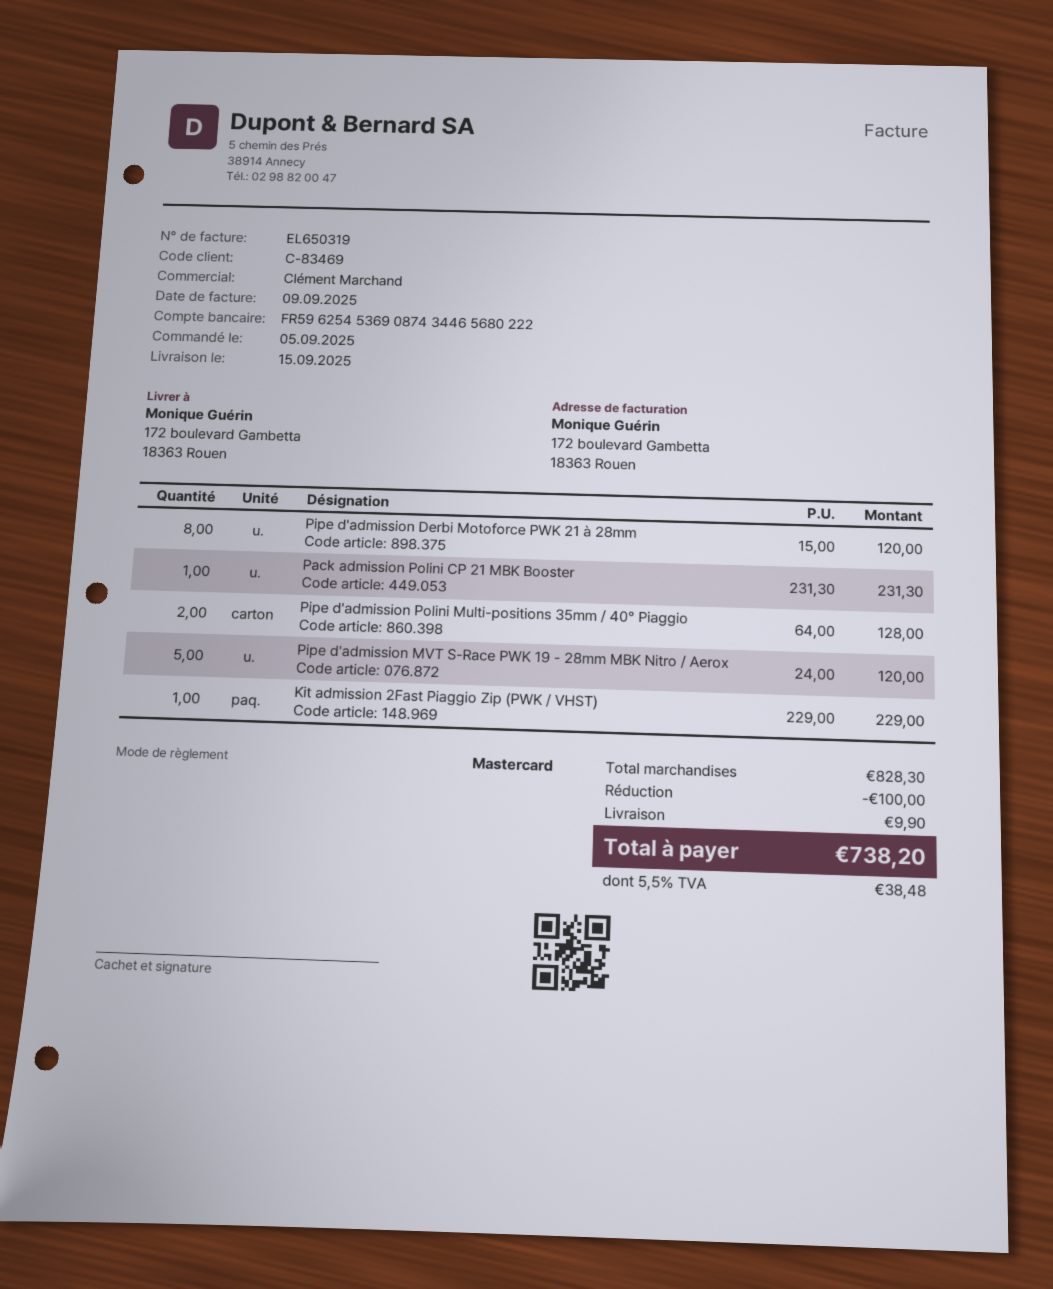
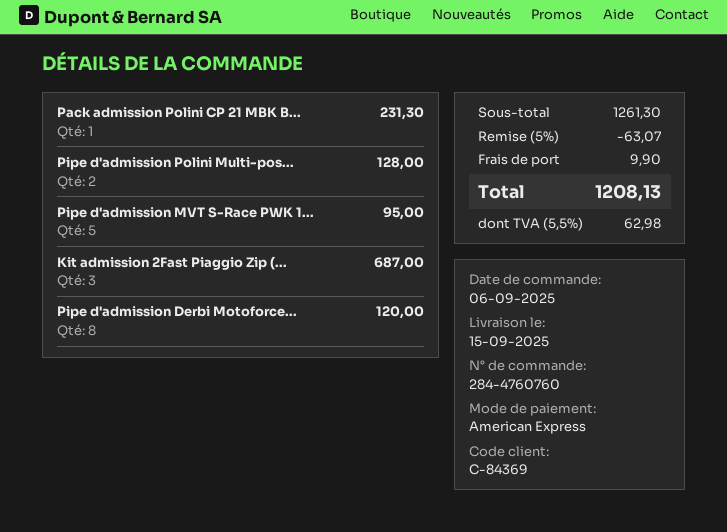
order date: 2025-09-05 -> 2025-09-06
customer number: C-83469 -> C-84369
payment method: Mastercard -> American Express
Pipe d'admission MVT S-Race PWK 19 - 28mm MBK Nitro / Aerox: 5 for 120.00 -> 5 for 95.00
Kit admission 2Fast Piaggio Zip (PWK / VHST): 1 for 229.00 -> 3 for 687.00
subtotal: 828.30 -> 1261.30
discount: 100.00 -> 63.07
tax: 5.5% = 38.48 -> 5.5% = 62.98
total: 738.20 -> 1208.13

